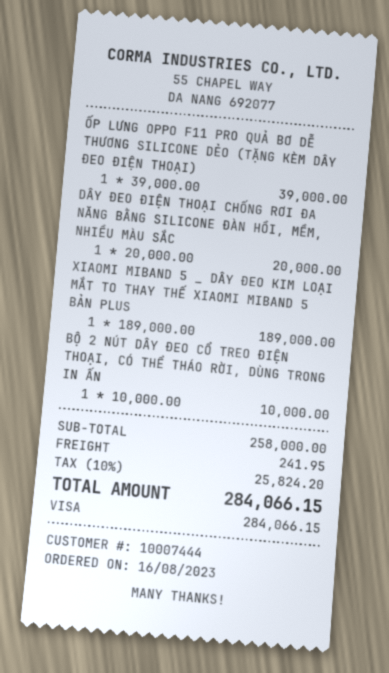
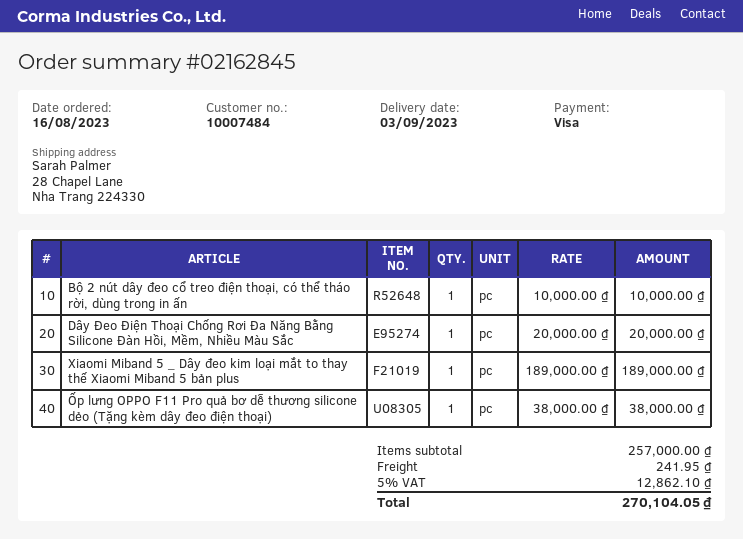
customer number: 10007444 -> 10007484
ỐP LƯNG OPPO F11 PRO QUẢ BƠ DỄ THƯƠNG SILICONE DẺO (TẶNG KÈM DÂY ĐEO ĐIỆN THOẠI): 1 x 39000.00 = 39000.00 -> 1 x 38000.00 = 38000.00
subtotal: 258000.00 -> 257000.00
tax: 10% = 25824.20 -> 5% = 12862.10
total: 284066.15 -> 270104.05

